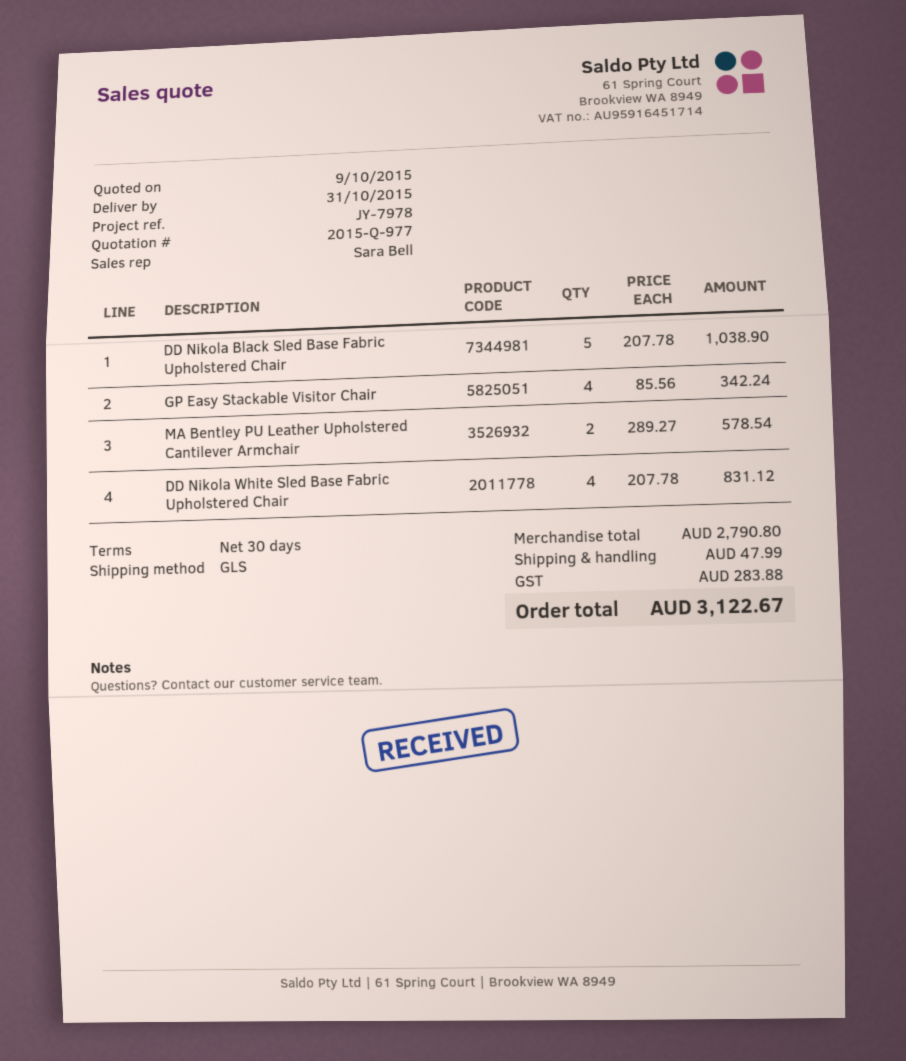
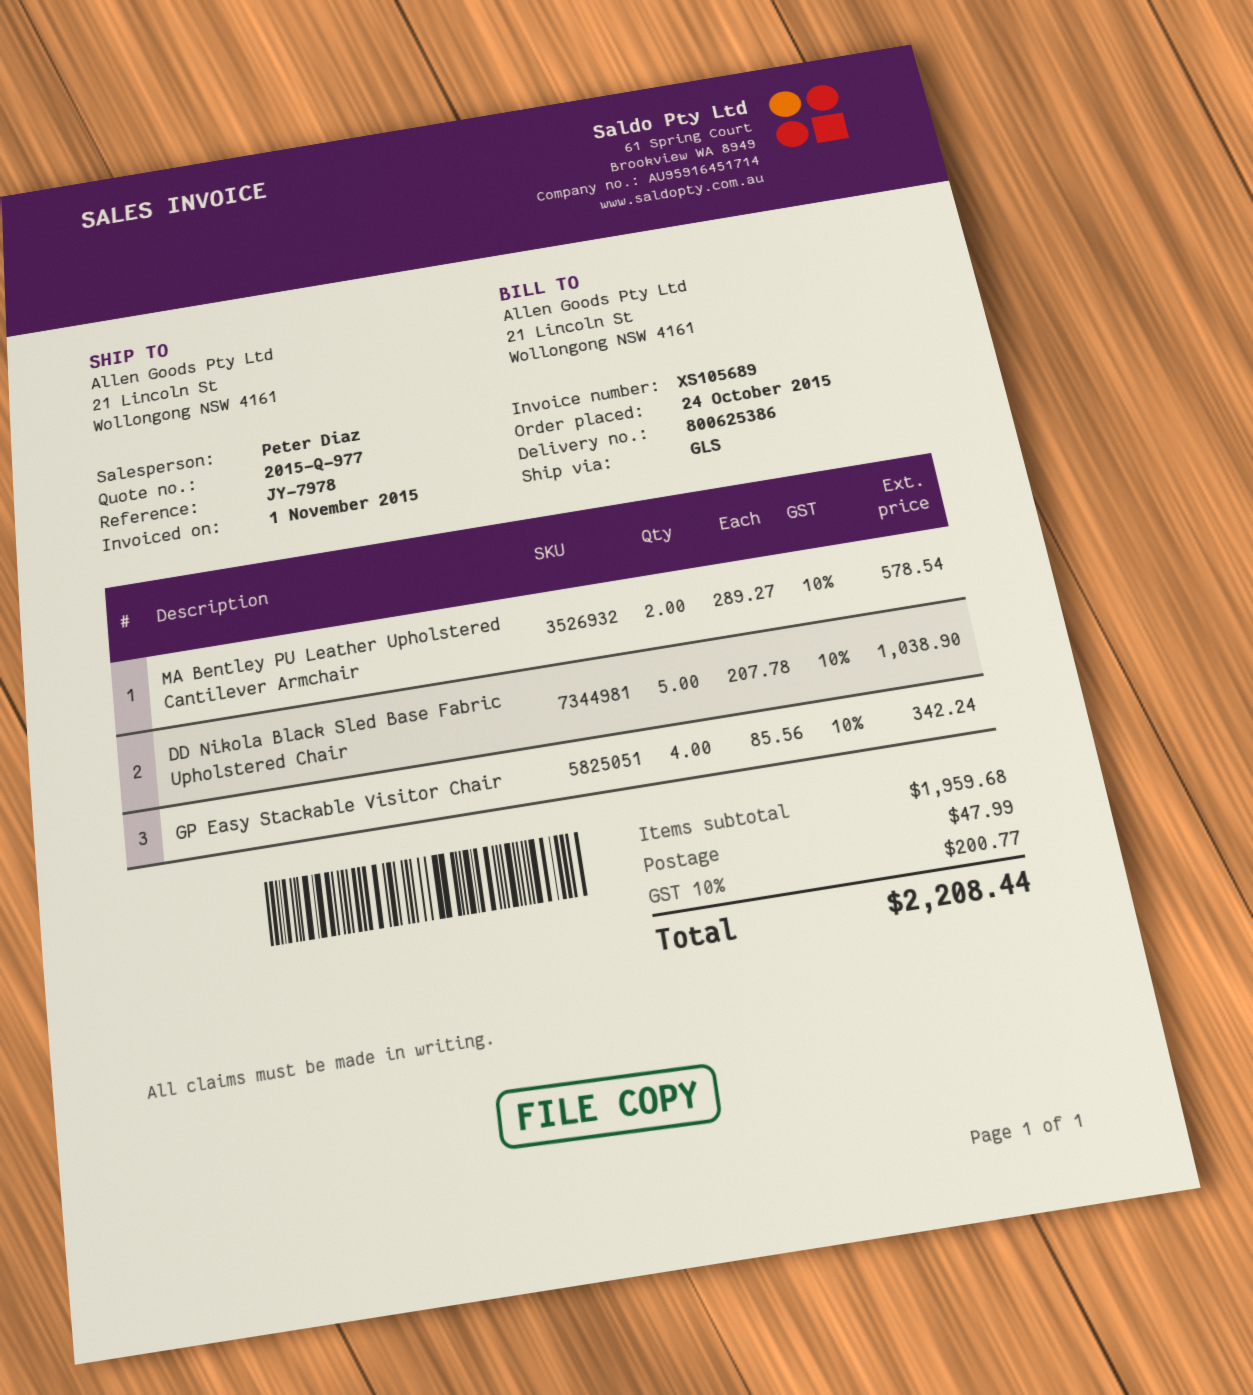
sales rep: Sara Bell -> Peter Diaz
DD Nikola White Sled Base Fabric Upholstered Chair: 4 x 207.78 = 831.12 -> none
subtotal: 2790.80 -> 1959.68
tax: 283.88 -> 200.77
total: 3122.67 -> 2208.44

